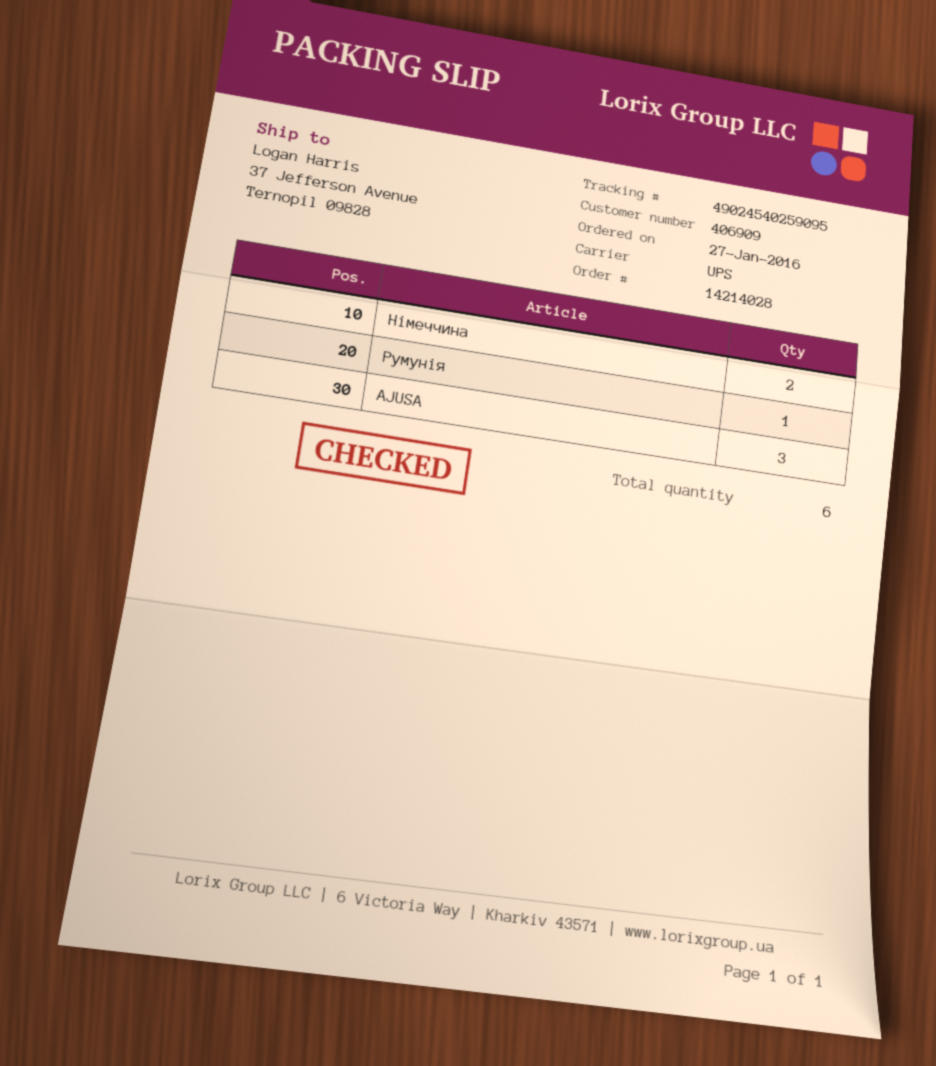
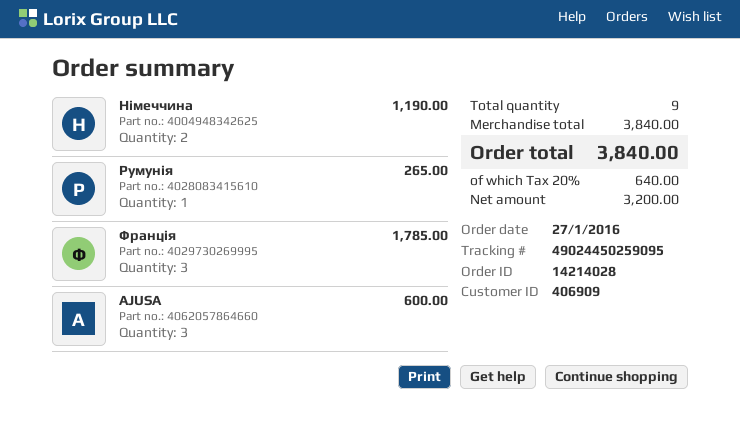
tracking number: 49024540259095 -> 49024450259095
Франція: none -> 3
total quantity: 6 -> 9

